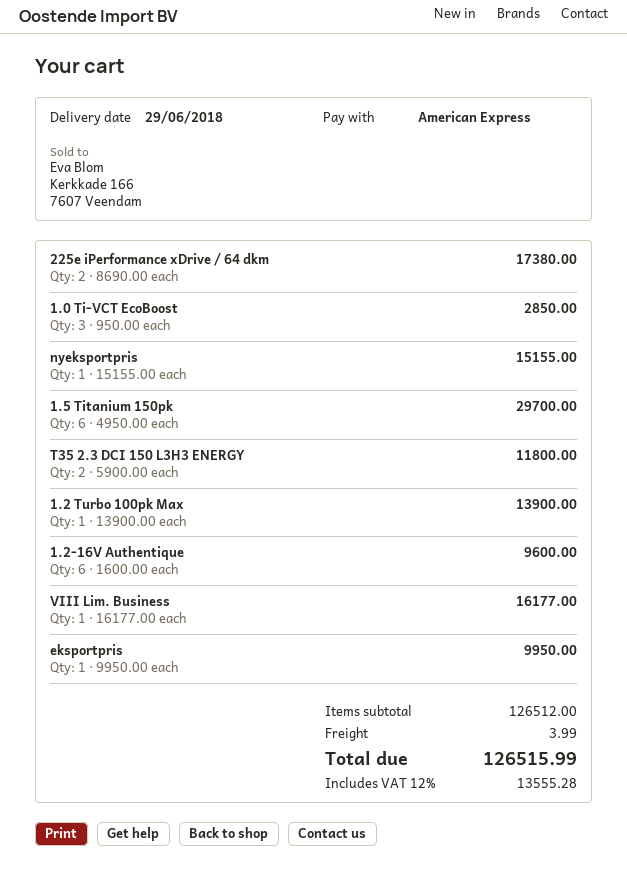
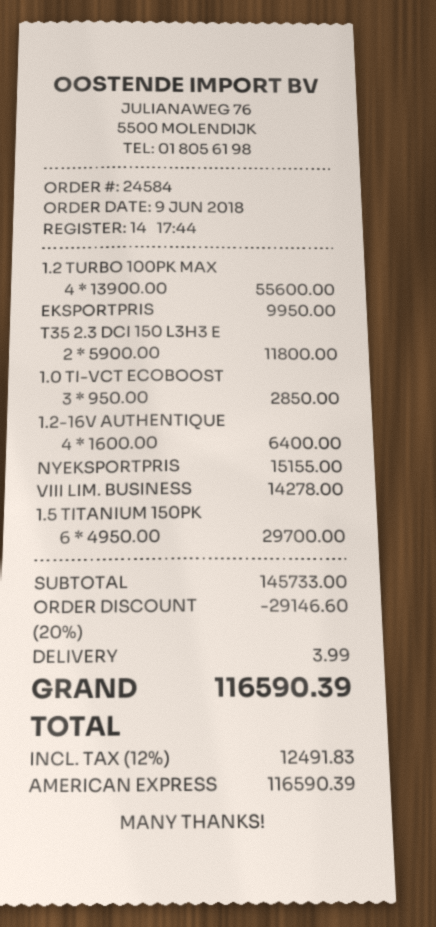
225e iPerformance xDrive / 64 dkm: 2 x 8690.00 = 17380.00 -> none
1.2 Turbo 100pk Max: 1 x 13900.00 = 13900.00 -> 4 x 13900.00 = 55600.00
1.2-16V Authentique: 6 x 1600.00 = 9600.00 -> 4 x 1600.00 = 6400.00
VIII Lim. Business: 1 x 16177.00 = 16177.00 -> 1 x 14278.00 = 14278.00
subtotal: 126512.00 -> 145733.00
discount: none -> 20% = 29146.60
tax: 12% = 13555.28 -> 12% = 12491.83
total: 126515.99 -> 116590.39

